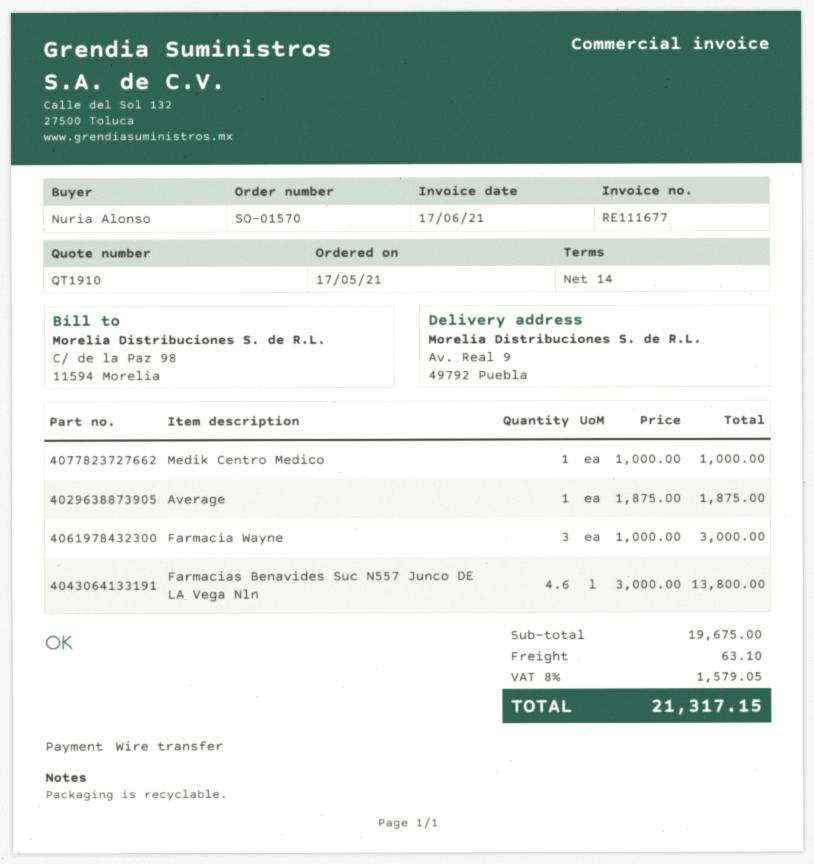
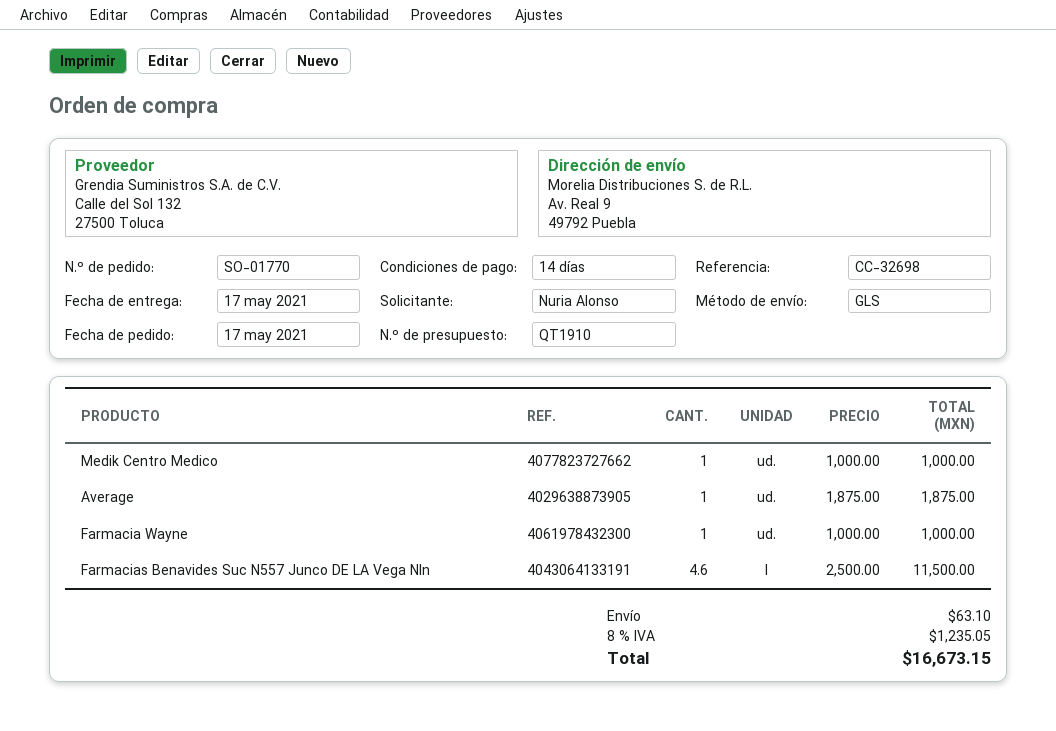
order number: SO-01570 -> SO-01770
Farmacia Wayne: 3 x 1000.00 = 3000.00 -> 1 x 1000.00 = 1000.00
Farmacias Benavides Suc N557 Junco DE LA Vega Nln: 4.6 x 3000.00 = 13800.00 -> 4.6 x 2500.00 = 11500.00
tax: 8% = 1579.05 -> 8% = 1235.05
total: 21317.15 -> 16673.15

